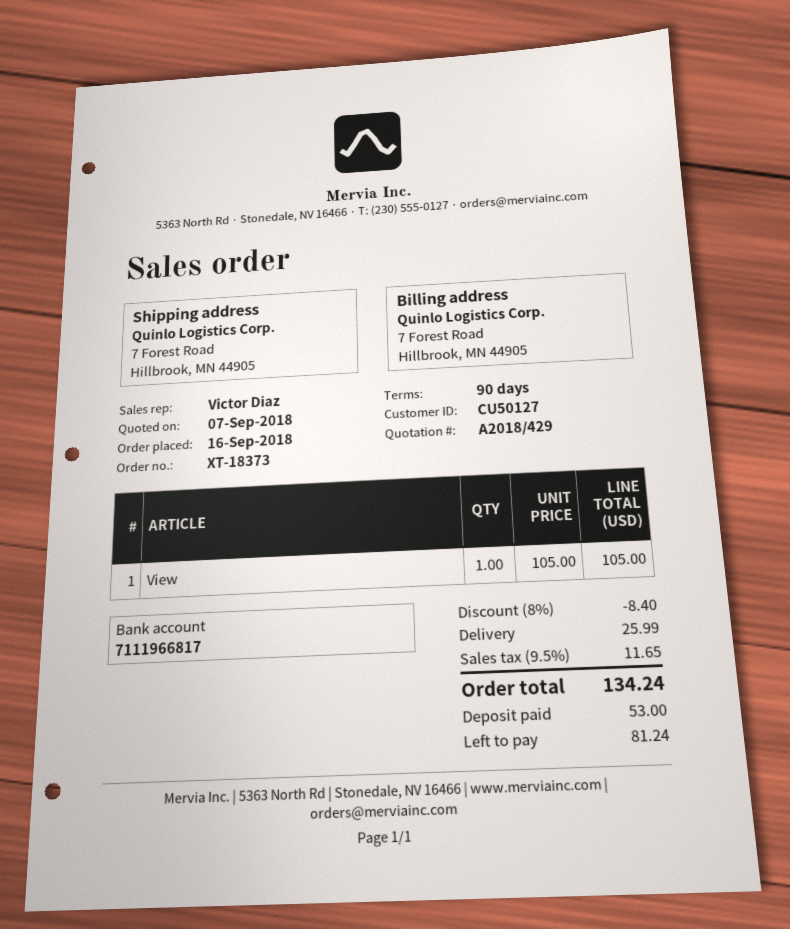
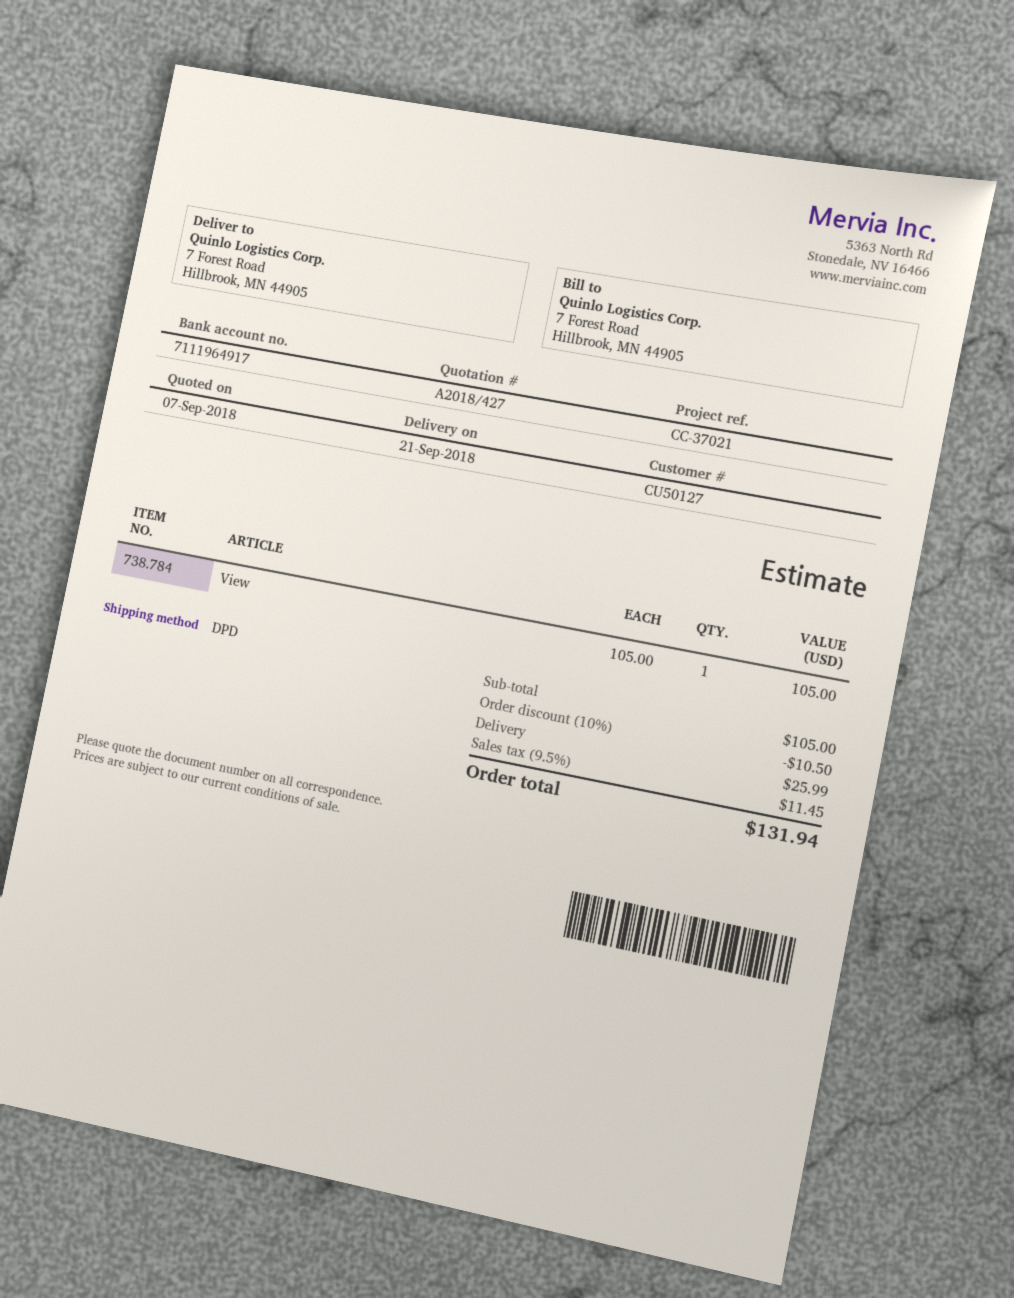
quote number: A2018/429 -> A2018/427
bank account: 7111966817 -> 7111964917
discount: 8% = 8.40 -> 10% = 10.50
tax: 9.5% = 11.65 -> 9.5% = 11.45
total: 134.24 -> 131.94

